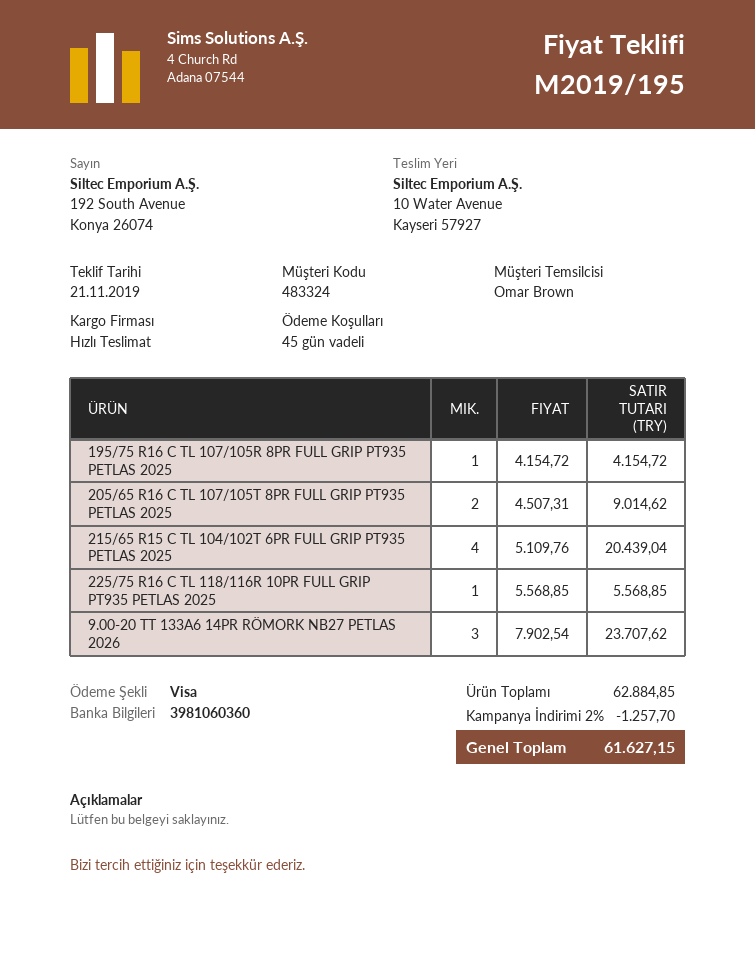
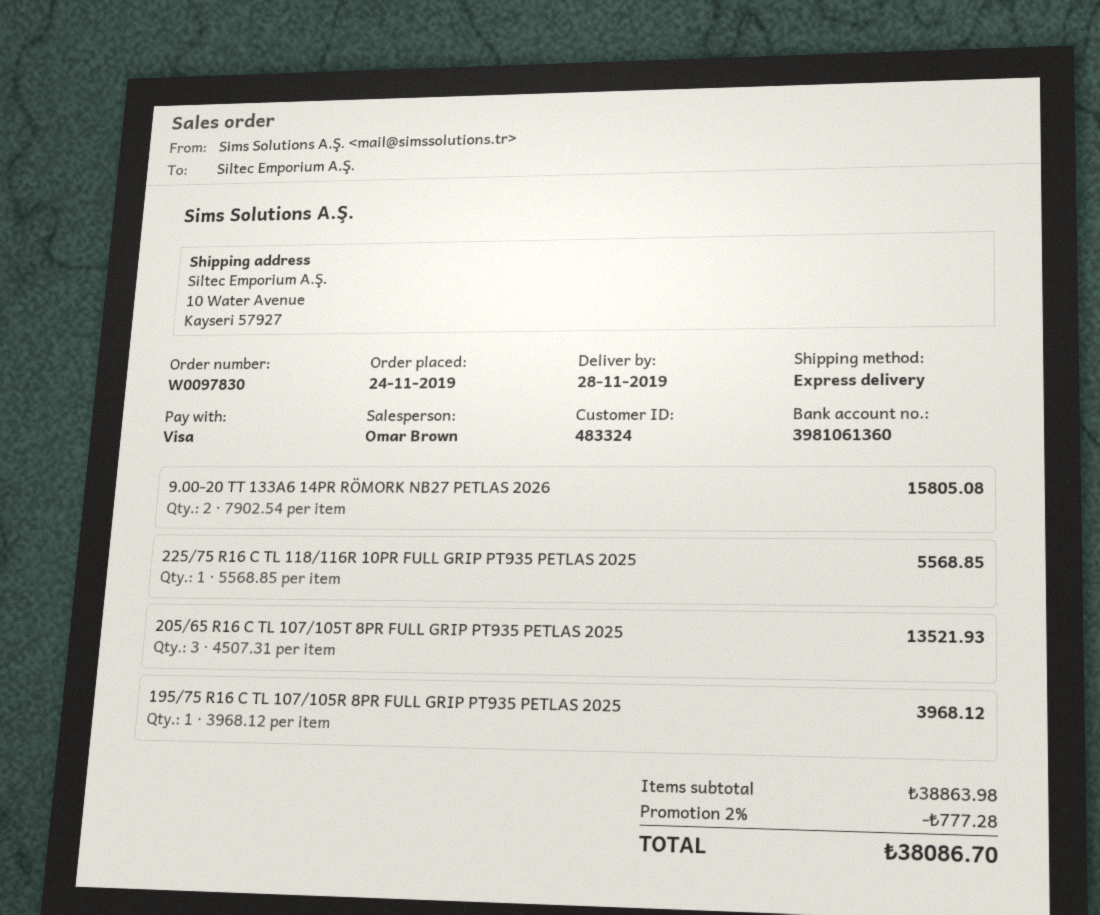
bank account: 3981060360 -> 3981061360
195/75 R16 C TL 107/105R 8PR FULL GRIP PT935 PETLAS 2025: 1 x 4154.72 = 4154.72 -> 1 x 3968.12 = 3968.12
205/65 R16 C TL 107/105T 8PR FULL GRIP PT935 PETLAS 2025: 2 x 4507.31 = 9014.62 -> 3 x 4507.31 = 13521.93
215/65 R15 C TL 104/102T 6PR FULL GRIP PT935 PETLAS 2025: 4 x 5109.76 = 20439.04 -> none
9.00-20 TT 133A6 14PR RÖMORK NB27 PETLAS 2026: 3 x 7902.54 = 23707.62 -> 2 x 7902.54 = 15805.08
subtotal: 62884.85 -> 38863.98
discount: 2% = 1257.70 -> 2% = 777.28
total: 61627.15 -> 38086.70

